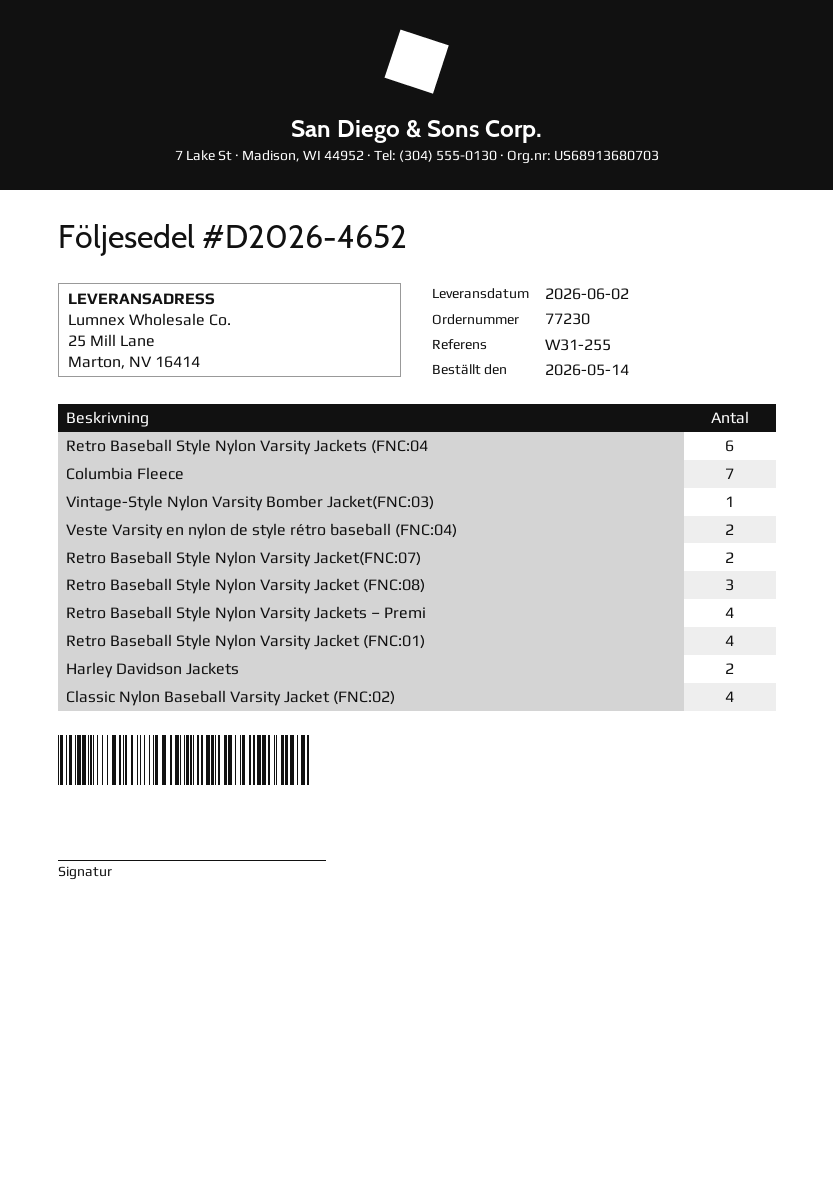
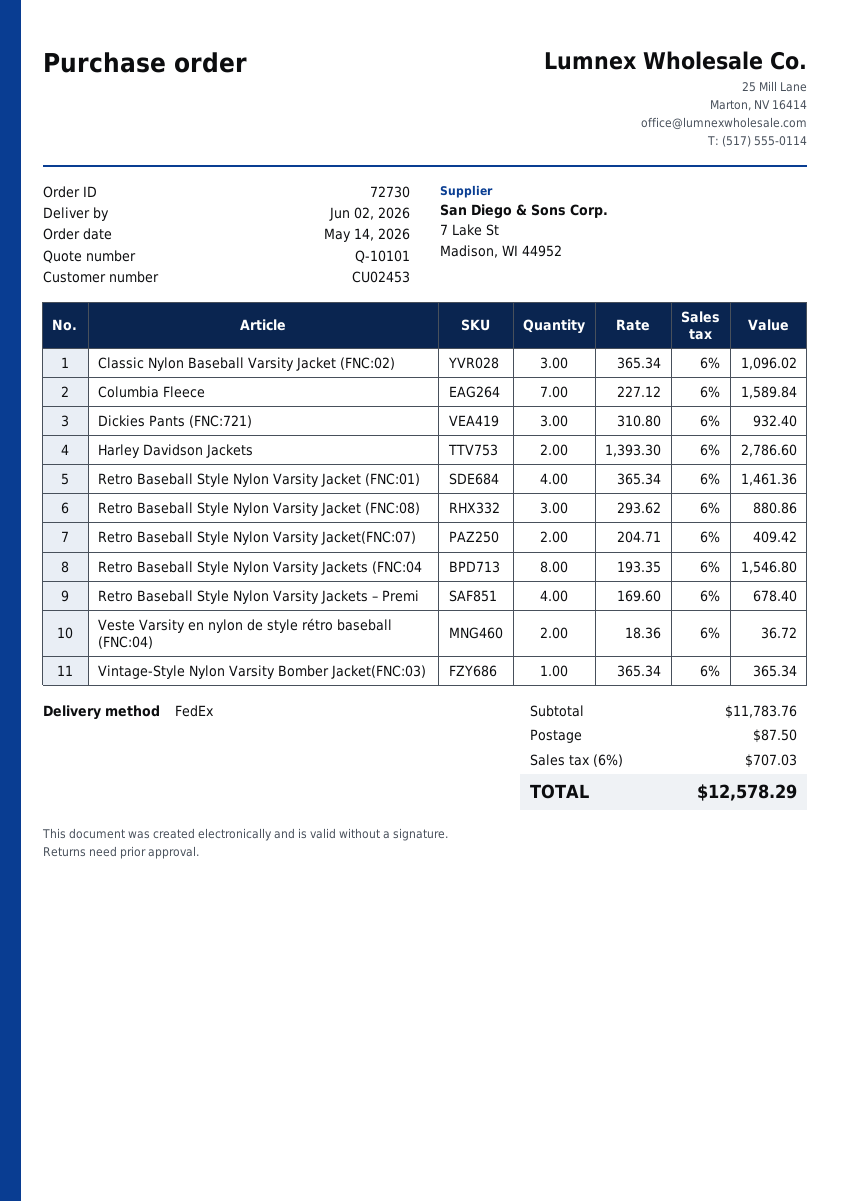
order number: 77230 -> 72730
Retro Baseball Style Nylon Varsity Jackets (FNC:04: 6 -> 8
Classic Nylon Baseball Varsity Jacket (FNC:02): 4 -> 3
Dickies Pants (FNC:721): none -> 3

